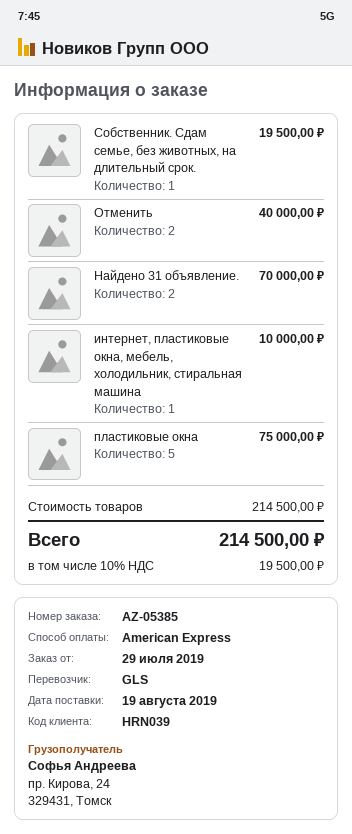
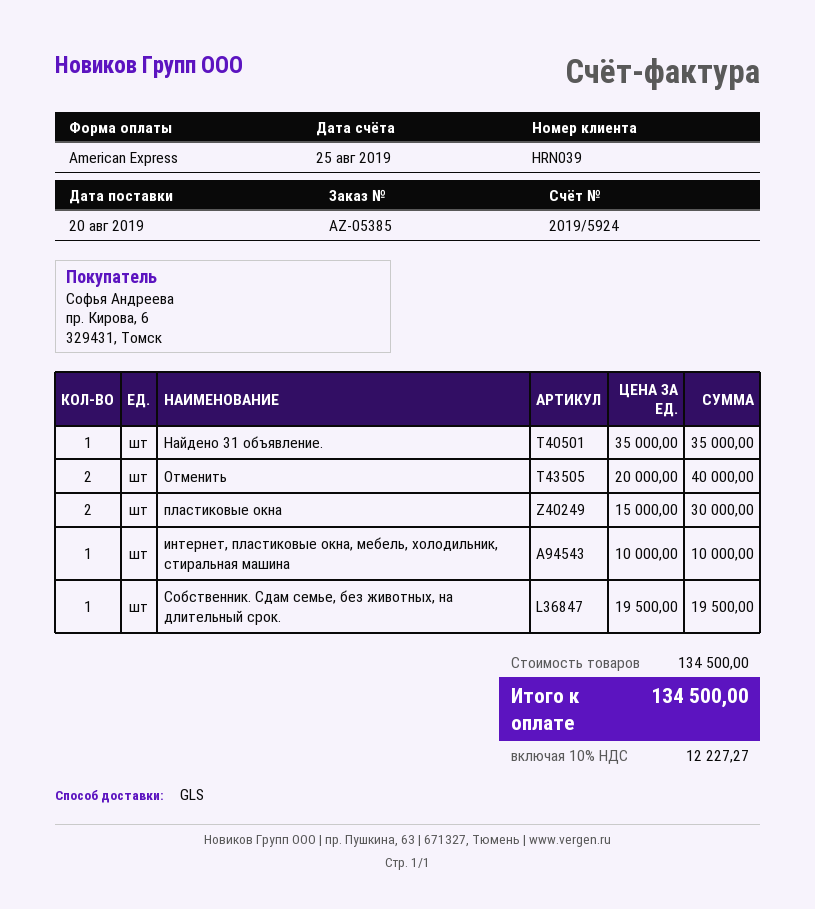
delivery date: 2019-08-19 -> 2019-08-20
Найдено 31 объявление.: 2 for 70000.00 -> 1 for 35000.00
пластиковые окна: 5 for 75000.00 -> 2 for 30000.00
subtotal: 214500.00 -> 134500.00
tax: 10% = 19500.00 -> 10% = 12227.27
total: 214500.00 -> 134500.00

